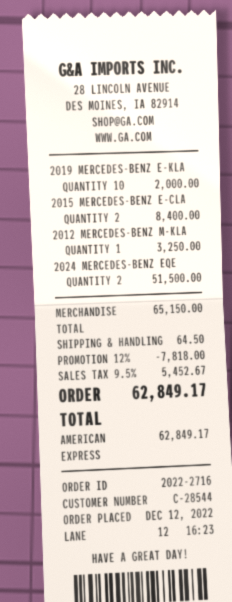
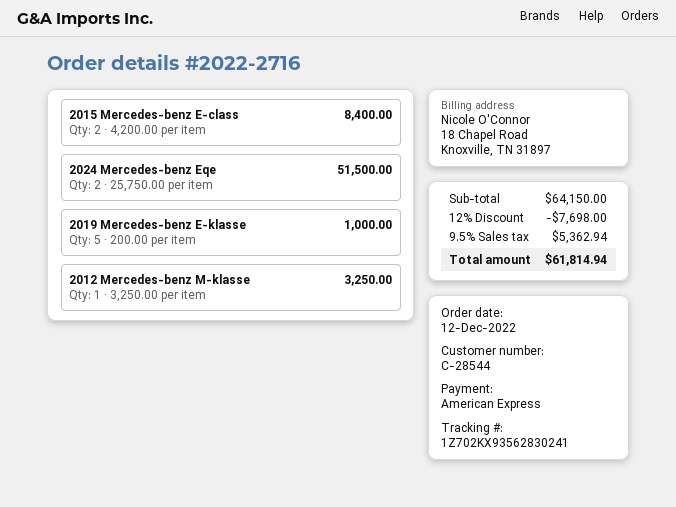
2019 MERCEDES-BENZ E-KLA: 10 for 2000.00 -> 5 for 1000.00
subtotal: 65150.00 -> 64150.00
discount: 12% = 7818.00 -> 12% = 7698.00
shipping: 64.50 -> none
tax: 9.5% = 5452.67 -> 9.5% = 5362.94
total: 62849.17 -> 61814.94

